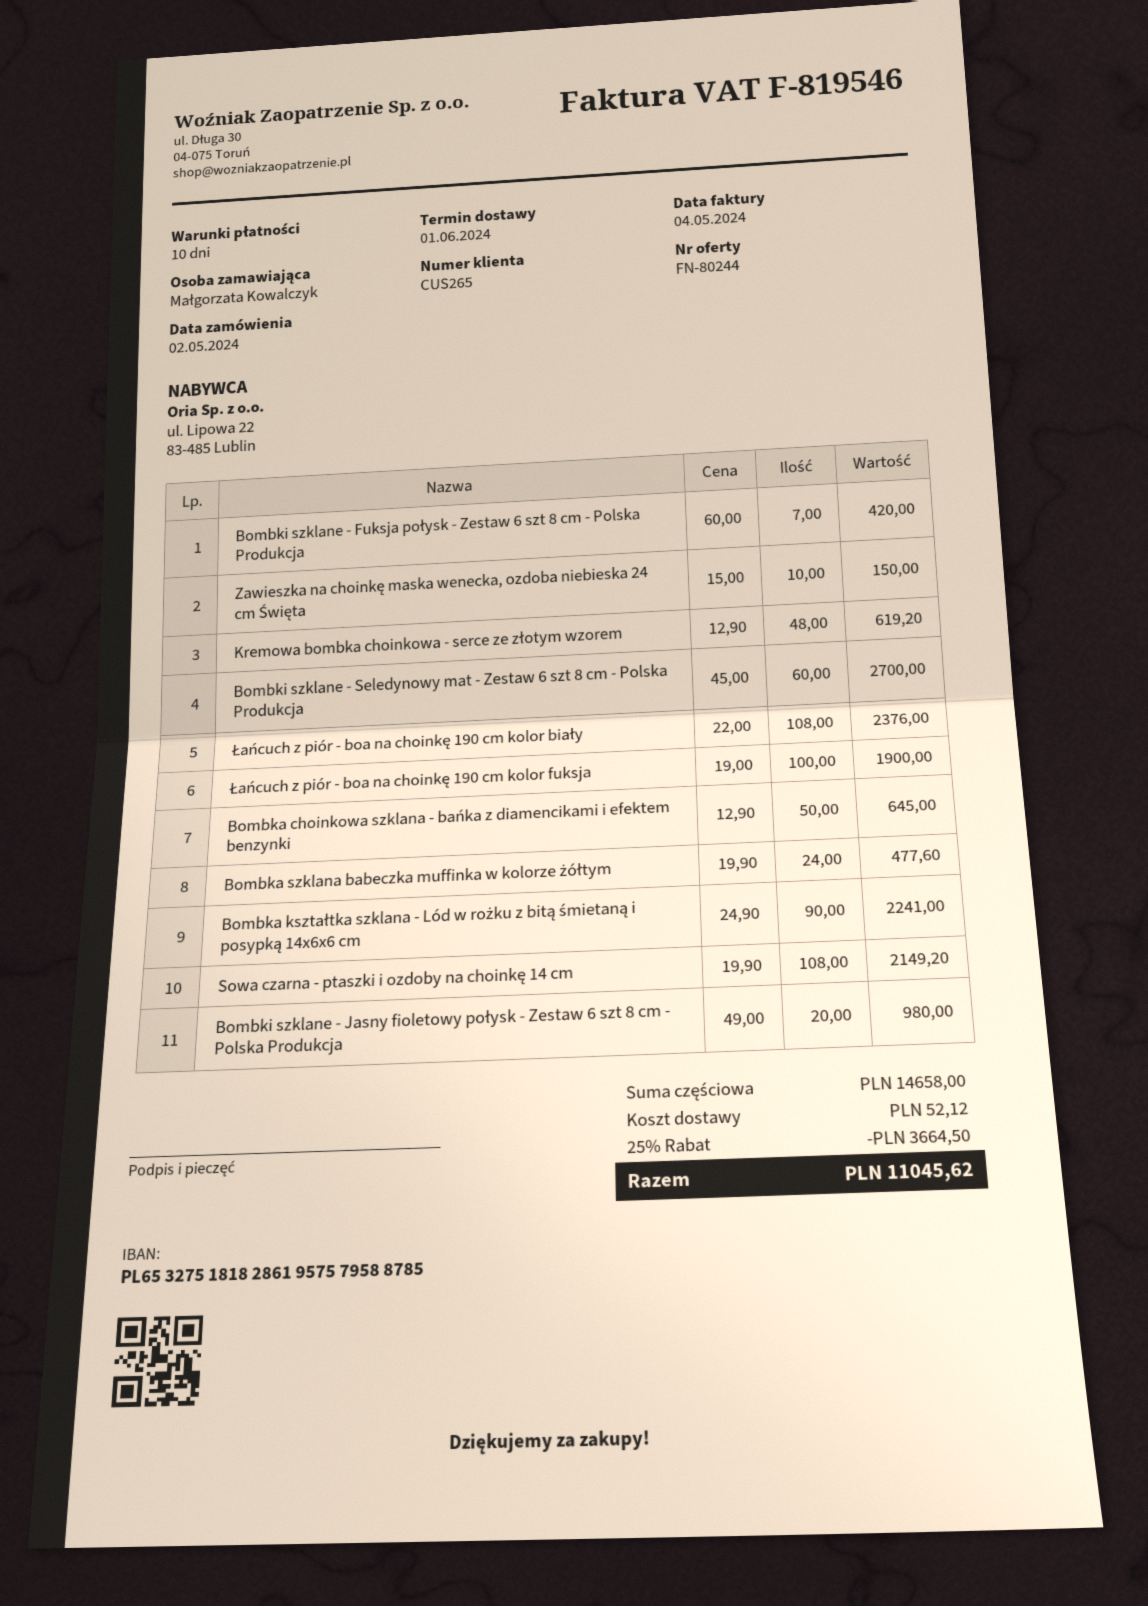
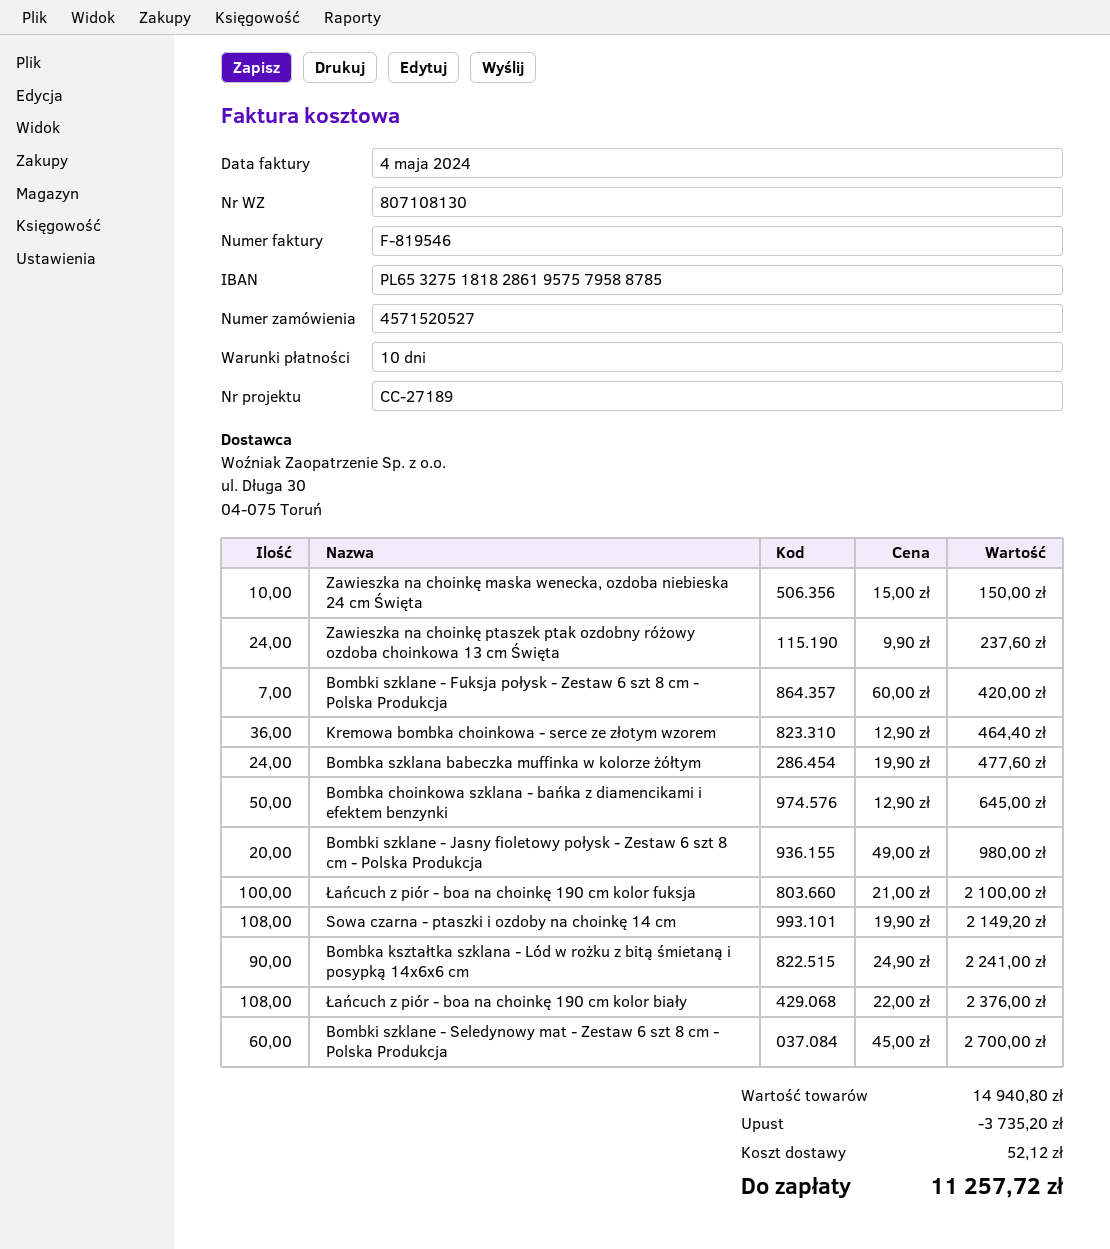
Kremowa bombka choinkowa - serce ze złotym wzorem: 48 x 12.90 = 619.20 -> 36 x 12.90 = 464.40
Łańcuch z piór - boa na choinkę 190 cm kolor fuksja: 100 x 19.00 = 1900.00 -> 100 x 21.00 = 2100.00
Zawieszka na choinkę ptaszek ptak ozdobny różowy ozdoba choinkowa 13 cm Święta: none -> 24 x 9.90 = 237.60
subtotal: 14658.00 -> 14940.80
discount: 3664.50 -> 3735.20
total: 11045.62 -> 11257.72

